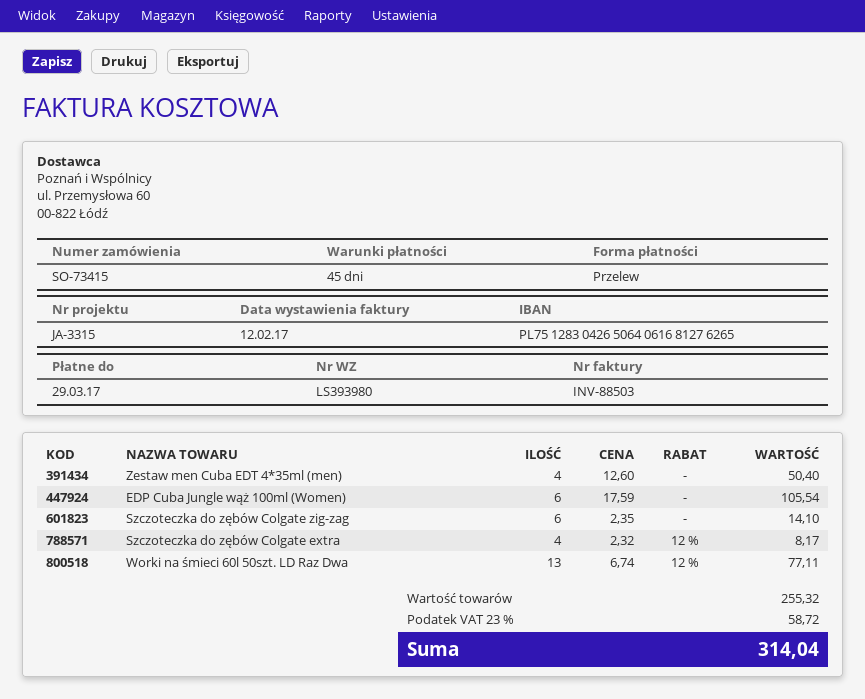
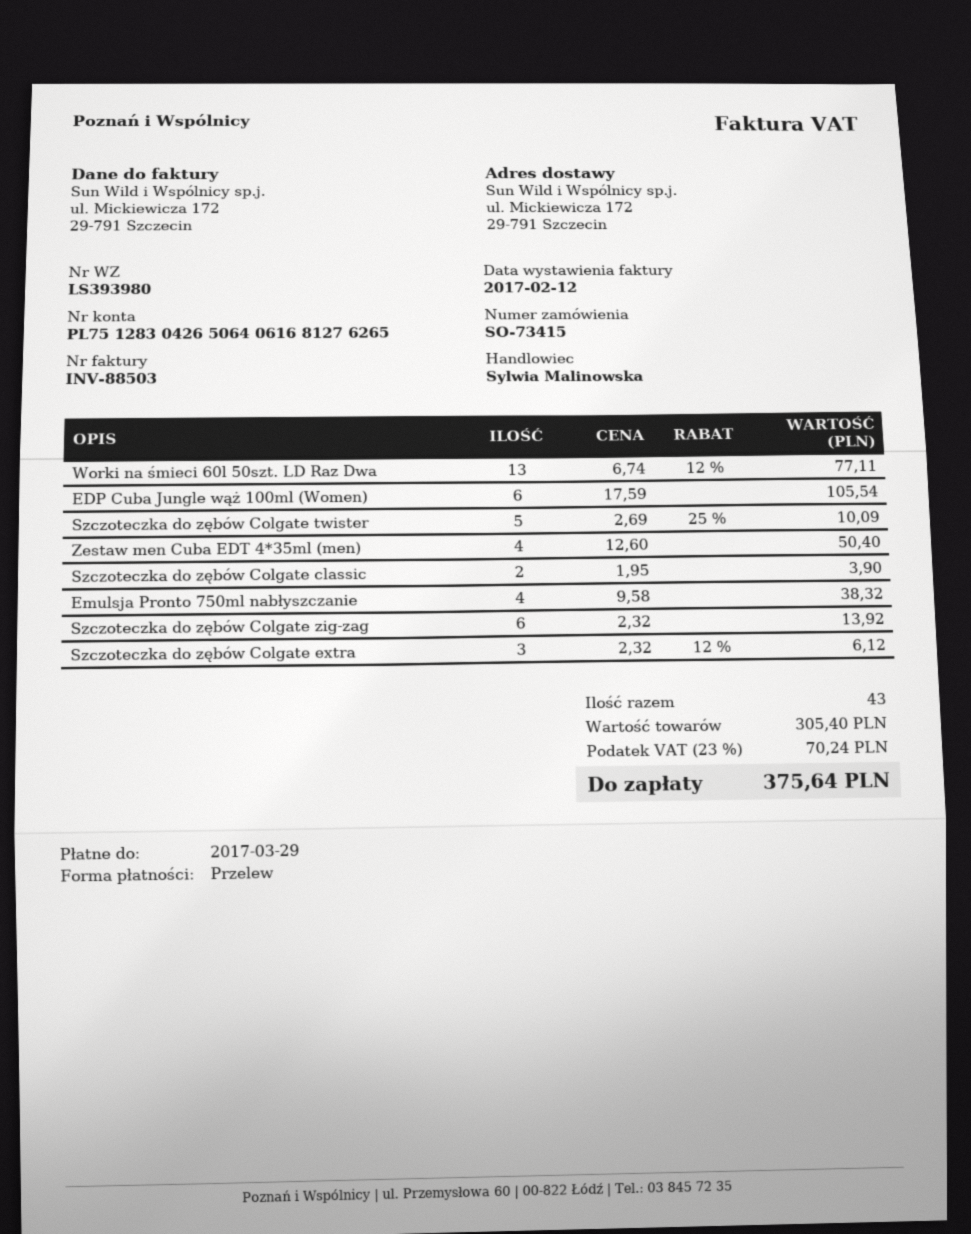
Szczoteczka do zębów Colgate zig-zag: 6 x 2.35 = 14.10 -> 6 x 2.32 = 13.92
Szczoteczka do zębów Colgate extra: 4 x 2.32 - 12% = 8.17 -> 3 x 2.32 - 12% = 6.12
Szczoteczka do zębów Colgate twister: none -> 5 x 2.69 - 25% = 10.09
Szczoteczka do zębów Colgate classic: none -> 2 x 1.95 = 3.90
Emulsja Pronto 750ml nabłyszczanie: none -> 4 x 9.58 = 38.32
subtotal: 255.32 -> 305.40
tax: 23% = 58.72 -> 23% = 70.24
total: 314.04 -> 375.64

